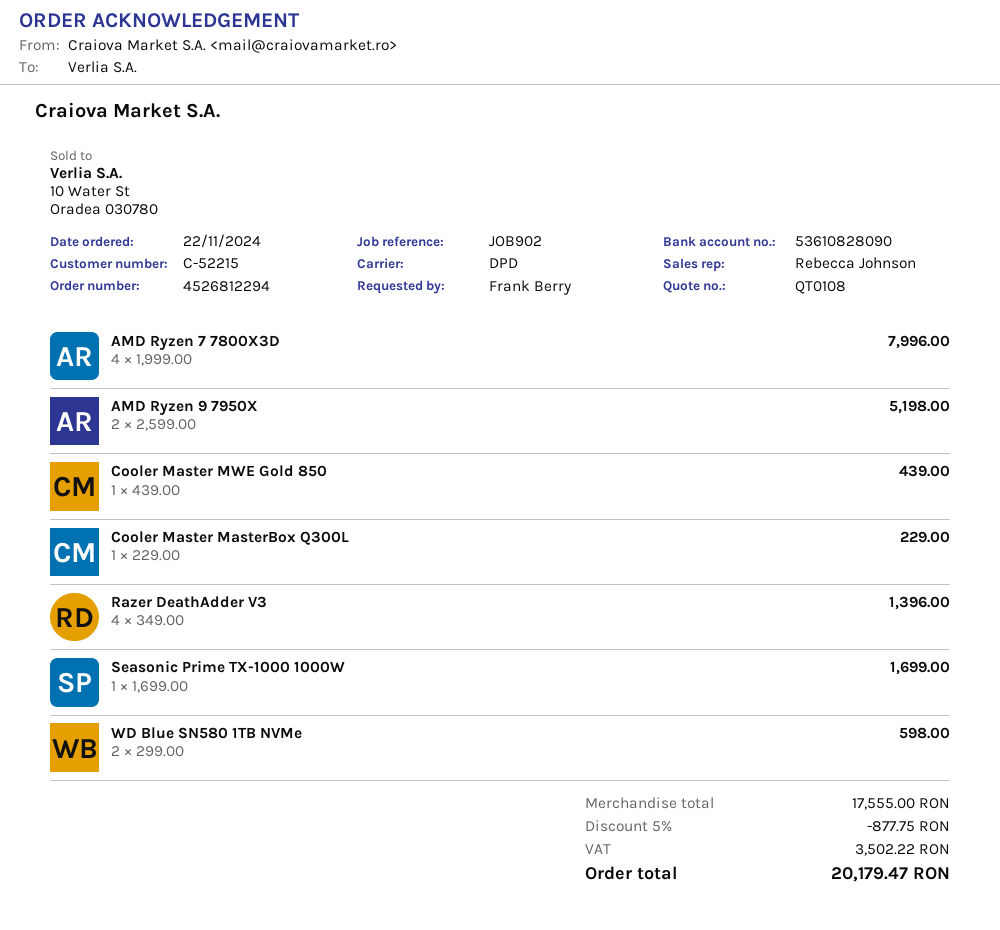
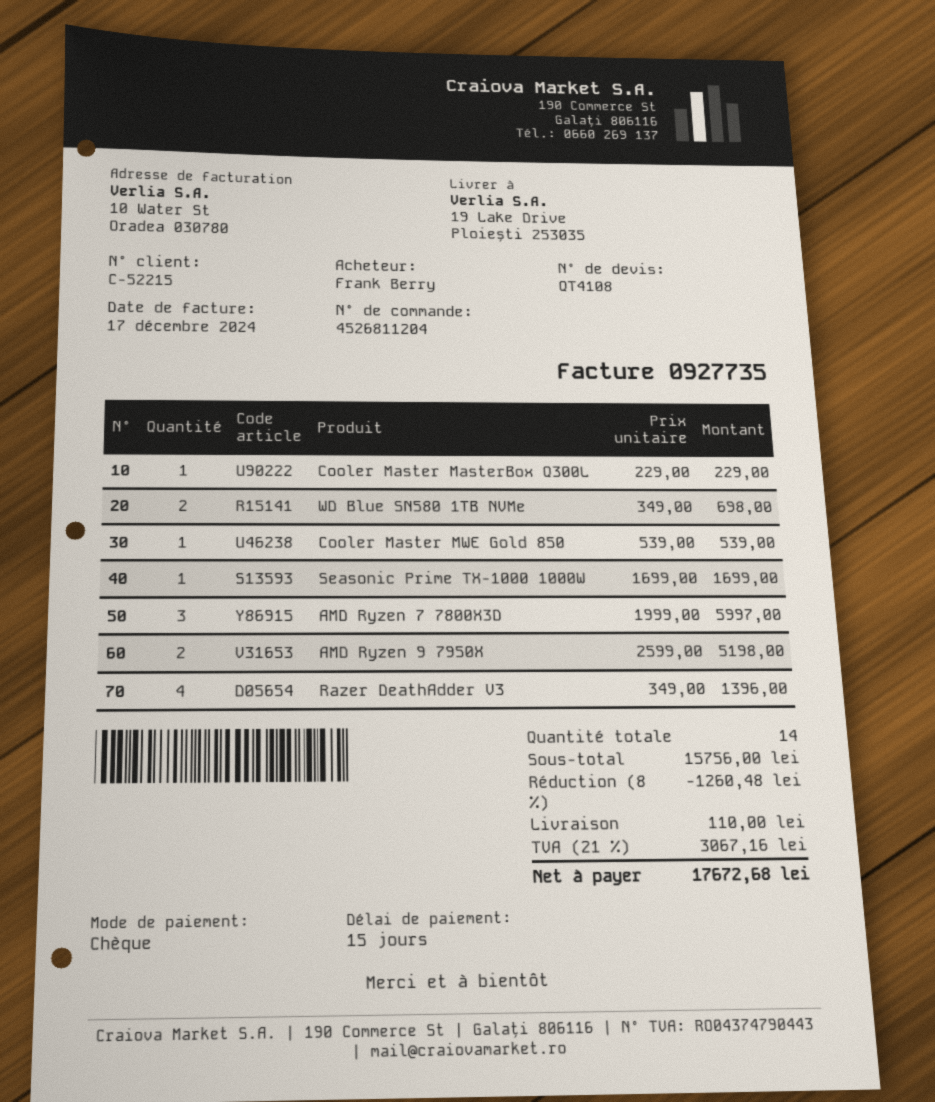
quote number: QT0108 -> QT4108
order number: 4526812294 -> 4526811204
AMD Ryzen 7 7800X3D: 4 x 1999.00 = 7996.00 -> 3 x 1999.00 = 5997.00
Cooler Master MWE Gold 850: 1 x 439.00 = 439.00 -> 1 x 539.00 = 539.00
WD Blue SN580 1TB NVMe: 2 x 299.00 = 598.00 -> 2 x 349.00 = 698.00
subtotal: 17555.00 -> 15756.00
discount: 5% = 877.75 -> 8% = 1260.48
shipping: none -> 110.00
tax: 3502.22 -> 3067.16
total: 20179.47 -> 17672.68

